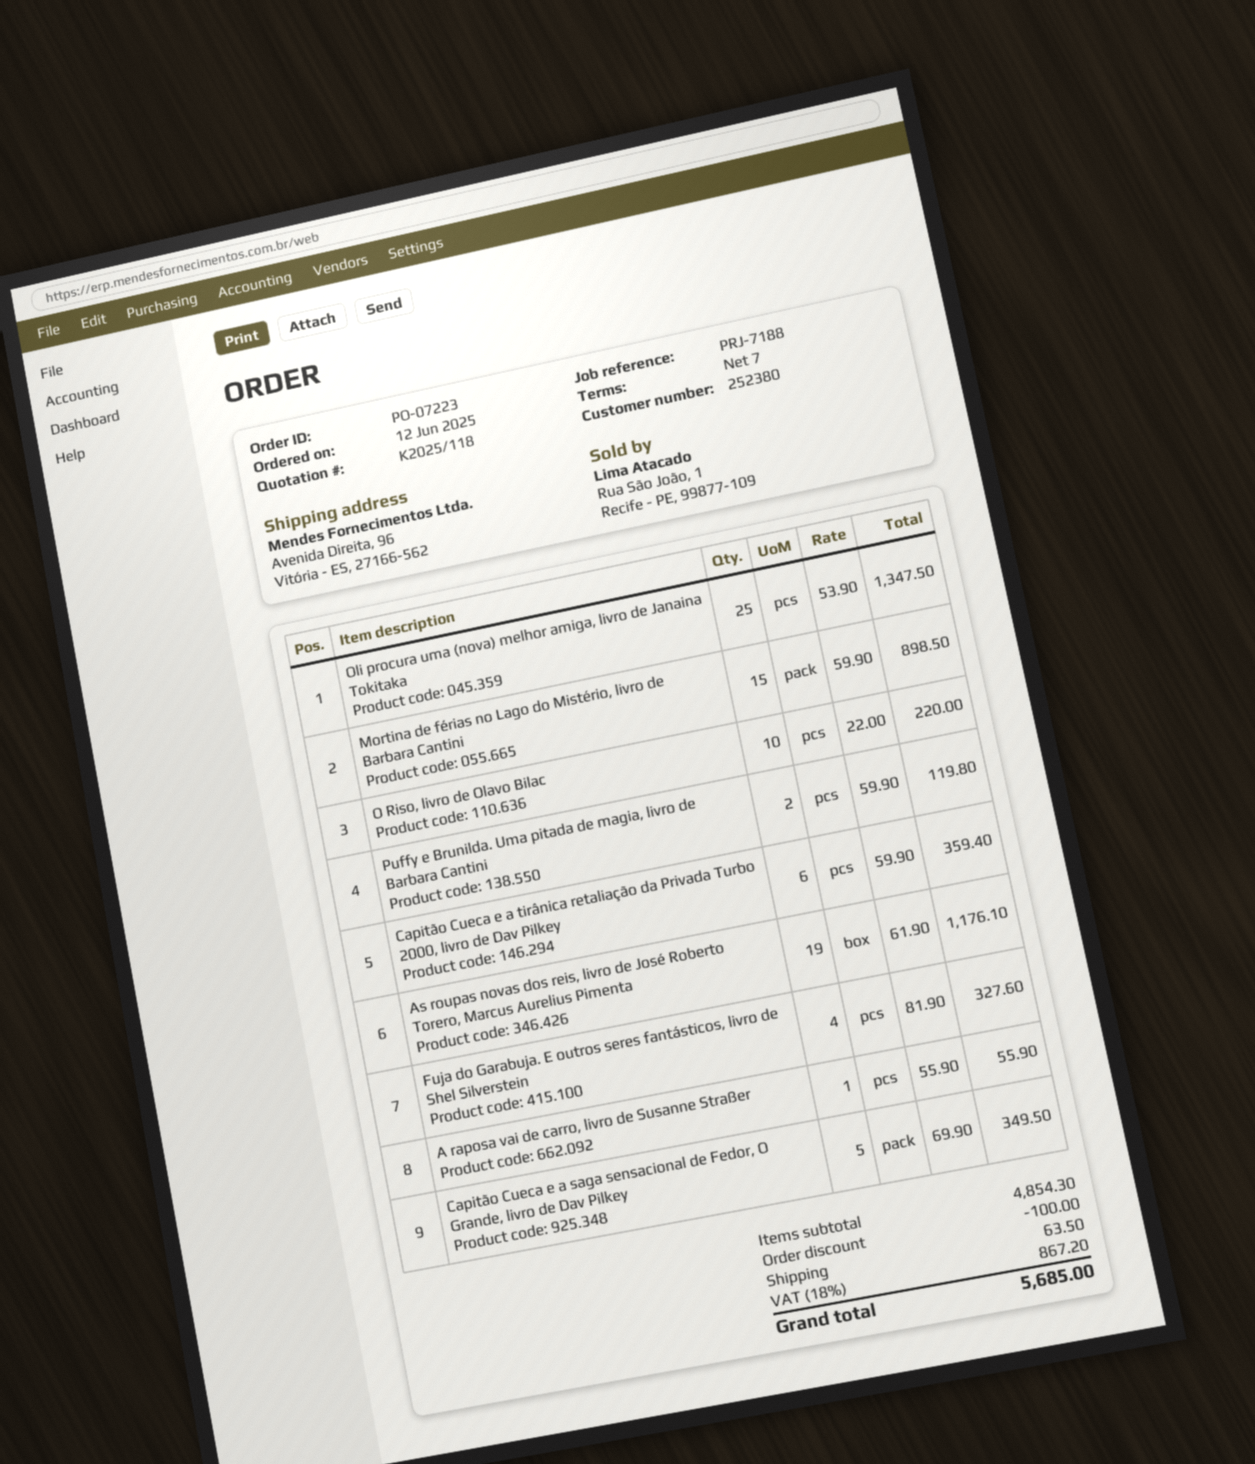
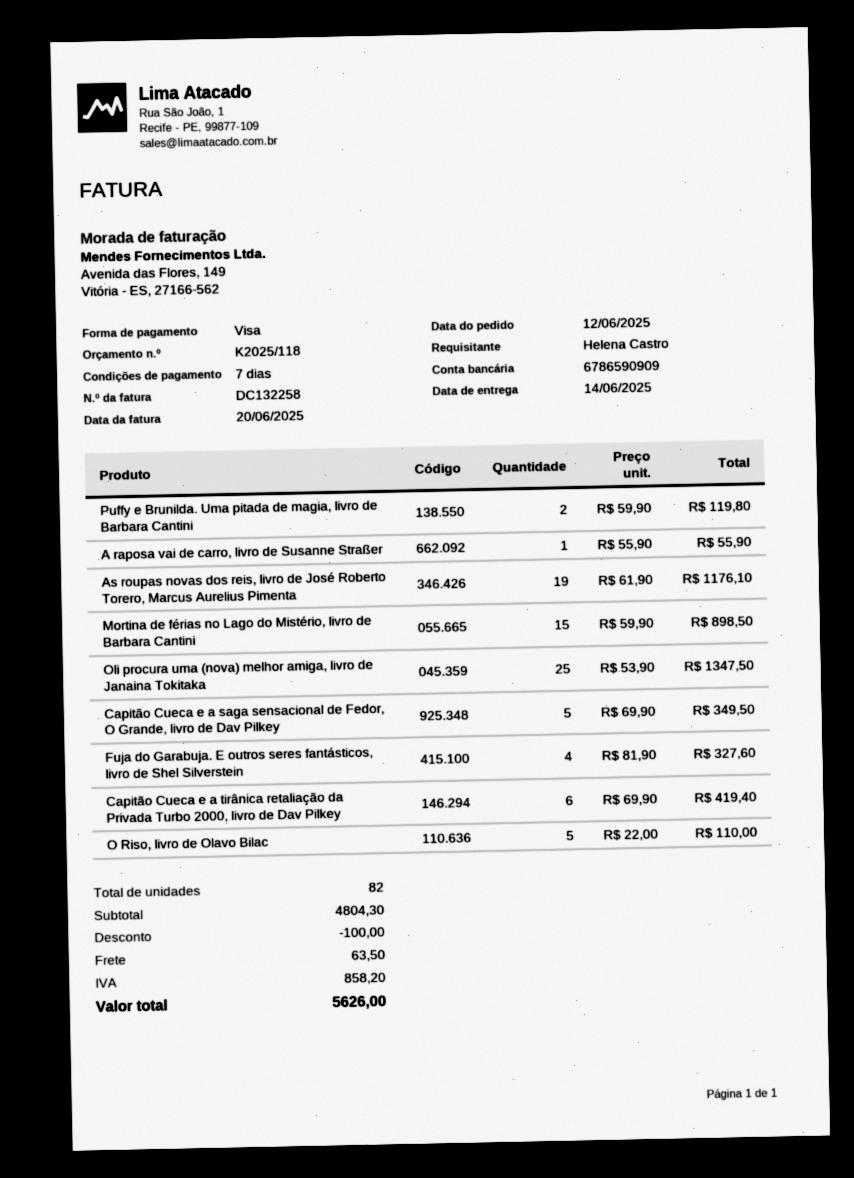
O Riso, livro de Olavo Bilac: 10 x 22.00 = 220.00 -> 5 x 22.00 = 110.00
Capitão Cueca e a tirânica retaliação da Privada Turbo 2000, livro de Dav Pilkey: 6 x 59.90 = 359.40 -> 6 x 69.90 = 419.40
subtotal: 4854.30 -> 4804.30
tax: 867.20 -> 858.20
total: 5685.00 -> 5626.00

